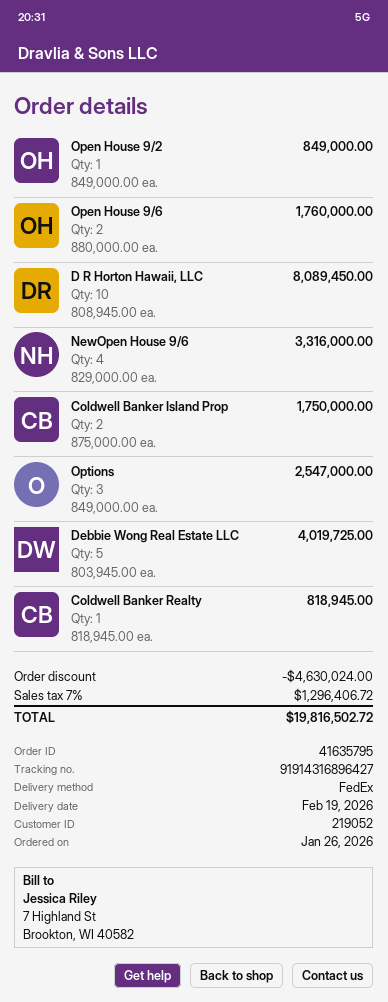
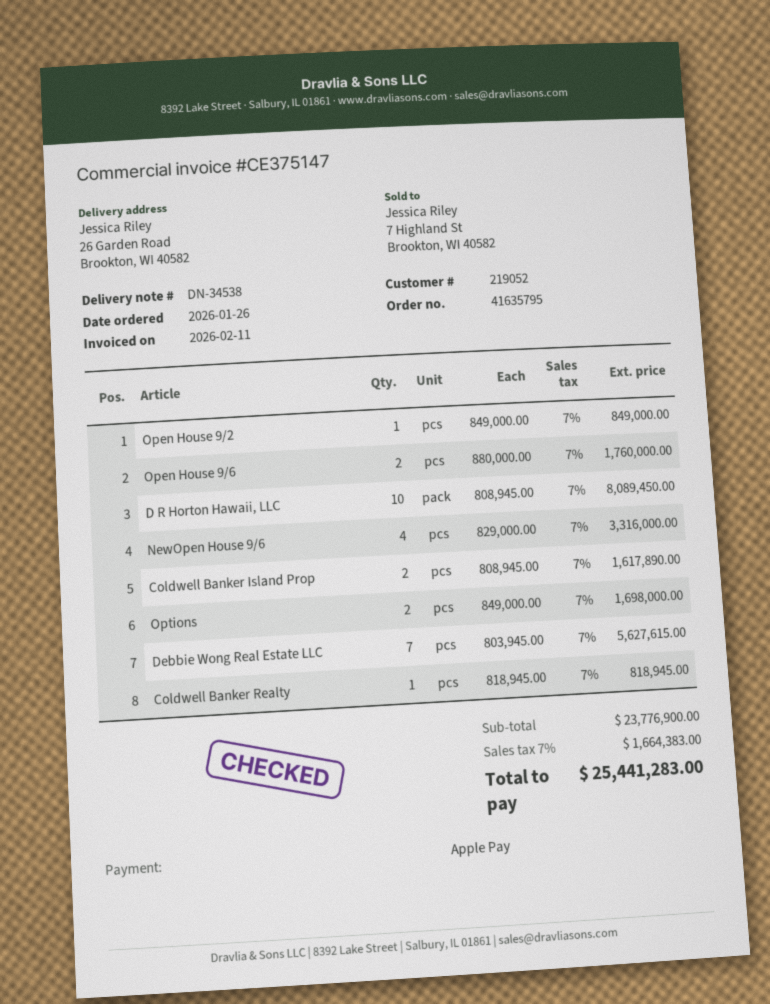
Coldwell Banker Island Prop: 2 x 875000.00 = 1750000.00 -> 2 x 808945.00 = 1617890.00
Options: 3 x 849000.00 = 2547000.00 -> 2 x 849000.00 = 1698000.00
Debbie Wong Real Estate LLC: 5 x 803945.00 = 4019725.00 -> 7 x 803945.00 = 5627615.00
discount: 4630024.00 -> none
tax: 7% = 1296406.72 -> 7% = 1664383.00
total: 19816502.72 -> 25441283.00

